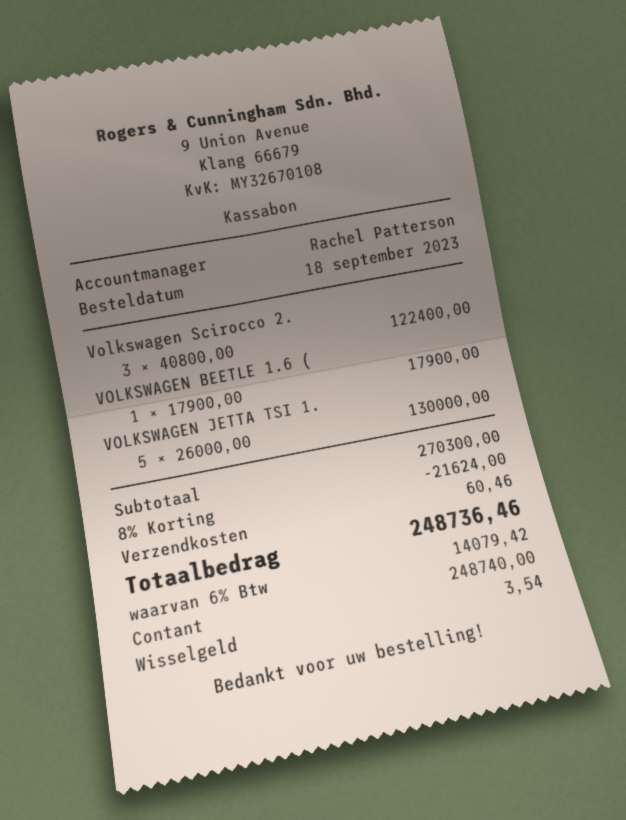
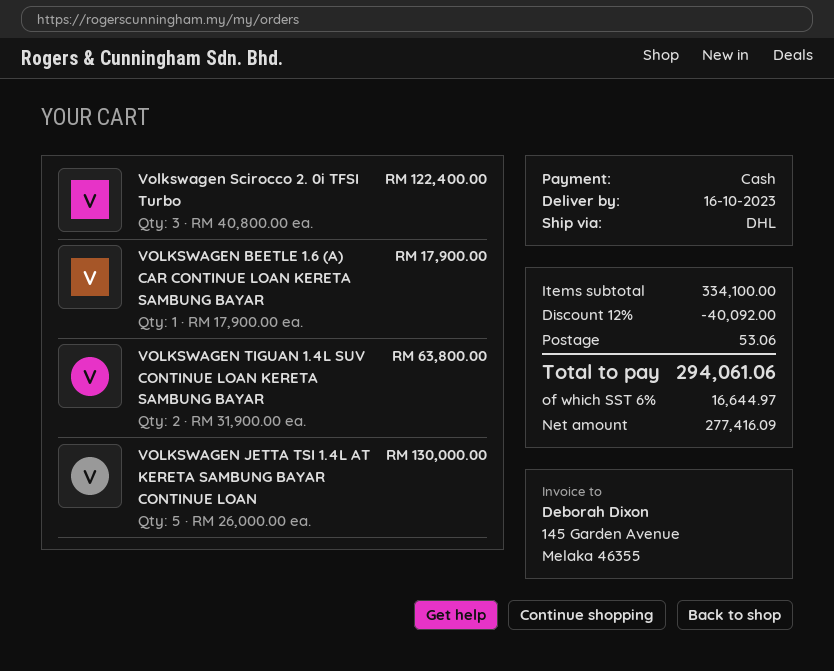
VOLKSWAGEN TIGUAN 1.4L SUV CONTINUE LOAN KERETA SAMBUNG BAYAR: none -> 2 x 31900.00 = 63800.00
subtotal: 270300.00 -> 334100.00
discount: 8% = 21624.00 -> 12% = 40092.00
shipping: 60.46 -> 53.06
tax: 6% = 14079.42 -> 6% = 16644.97
total: 248736.46 -> 294061.06

